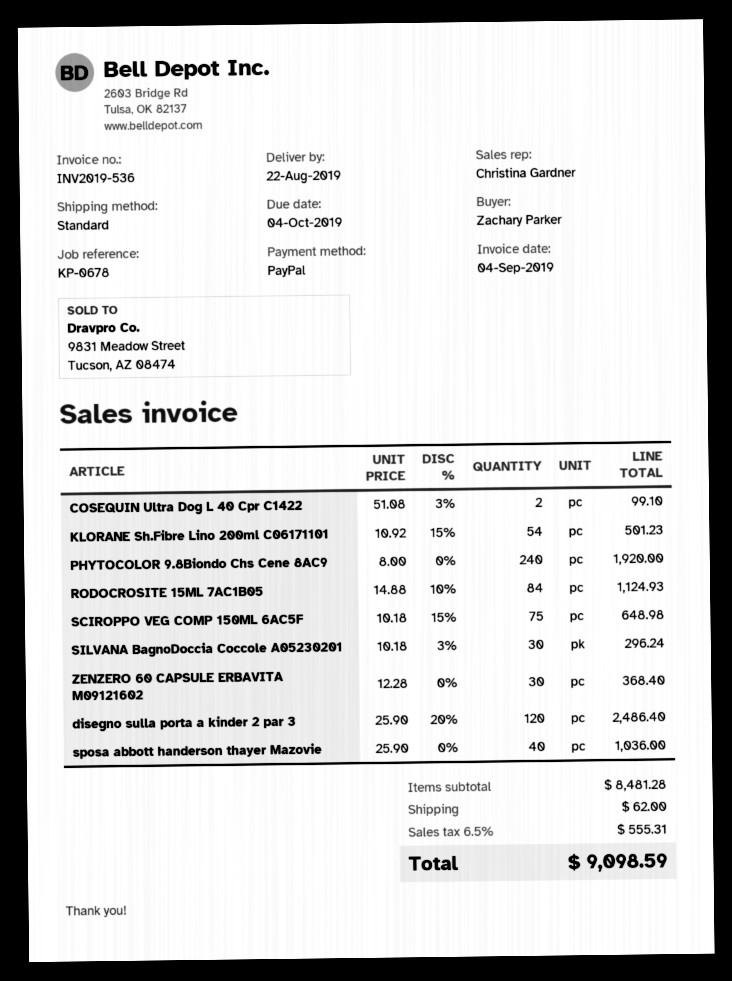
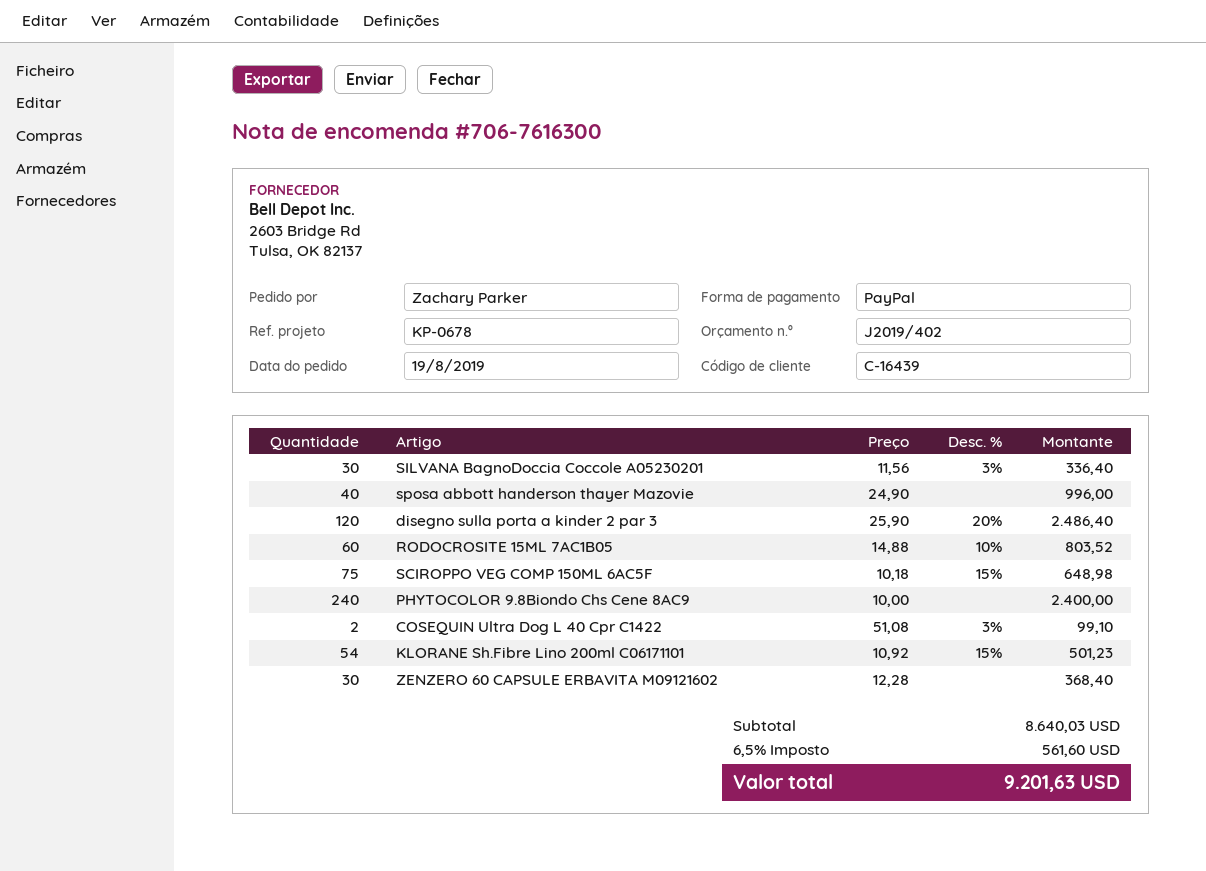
PHYTOCOLOR 9.8Biondo Chs Cene 8AC9: 240 x 8.00 = 1920.00 -> 240 x 10.00 = 2400.00
RODOCROSITE 15ML 7AC1B05: 84 x 14.88 - 10% = 1124.93 -> 60 x 14.88 - 10% = 803.52
SILVANA BagnoDoccia Coccole A05230201: 30 x 10.18 - 3% = 296.24 -> 30 x 11.56 - 3% = 336.40
sposa abbott handerson thayer Mazovie: 40 x 25.90 = 1036.00 -> 40 x 24.90 = 996.00
subtotal: 8481.28 -> 8640.03
shipping: 62.00 -> none
tax: 6.5% = 555.31 -> 6.5% = 561.60
total: 9098.59 -> 9201.63

